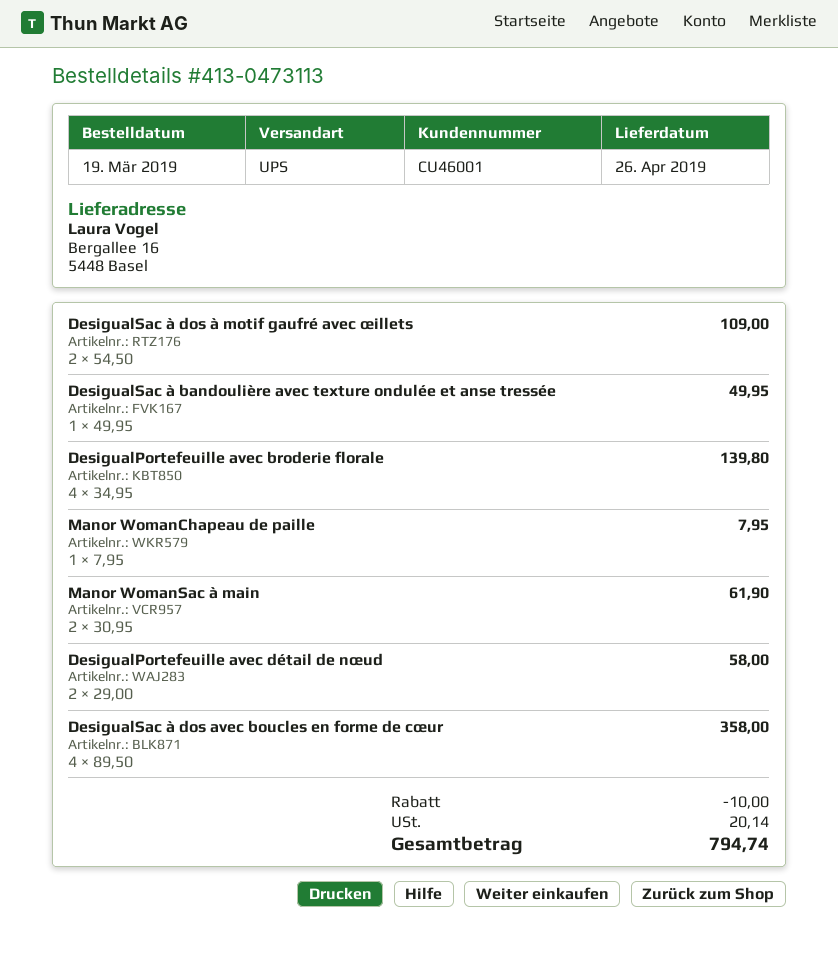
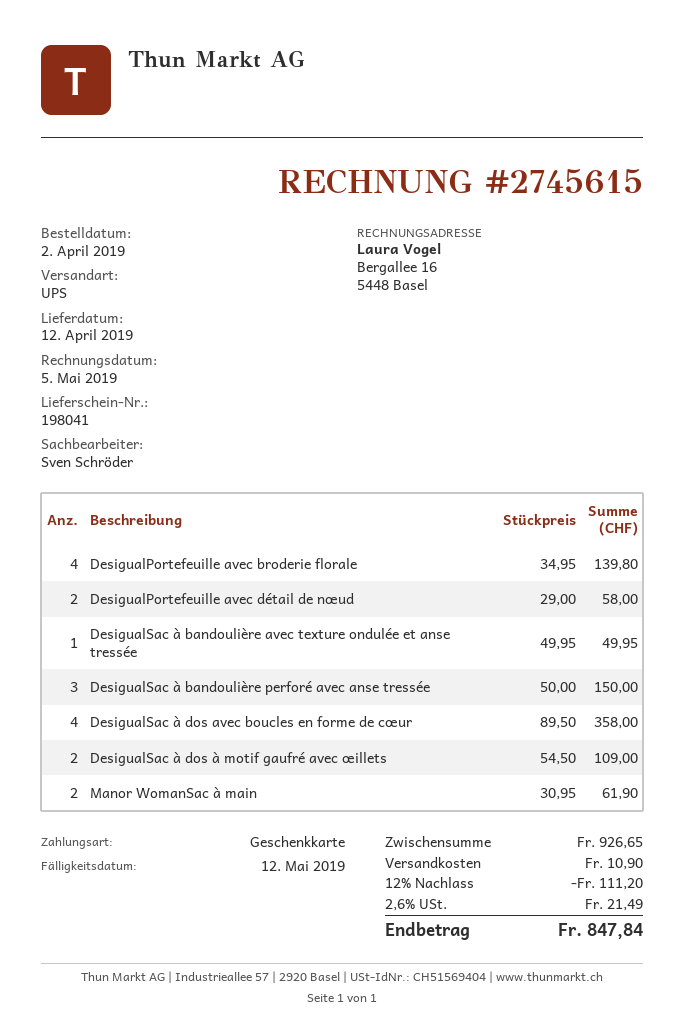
order date: 2019-03-19 -> 2019-04-02
delivery date: 2019-04-26 -> 2019-04-12
Manor WomanChapeau de paille: 1 x 7.95 = 7.95 -> none
DesigualSac à bandoulière perforé avec anse tressée: none -> 3 x 50.00 = 150.00
discount: 10.00 -> 111.20
shipping: none -> 10.90
tax: 20.14 -> 21.49
total: 794.74 -> 847.84

